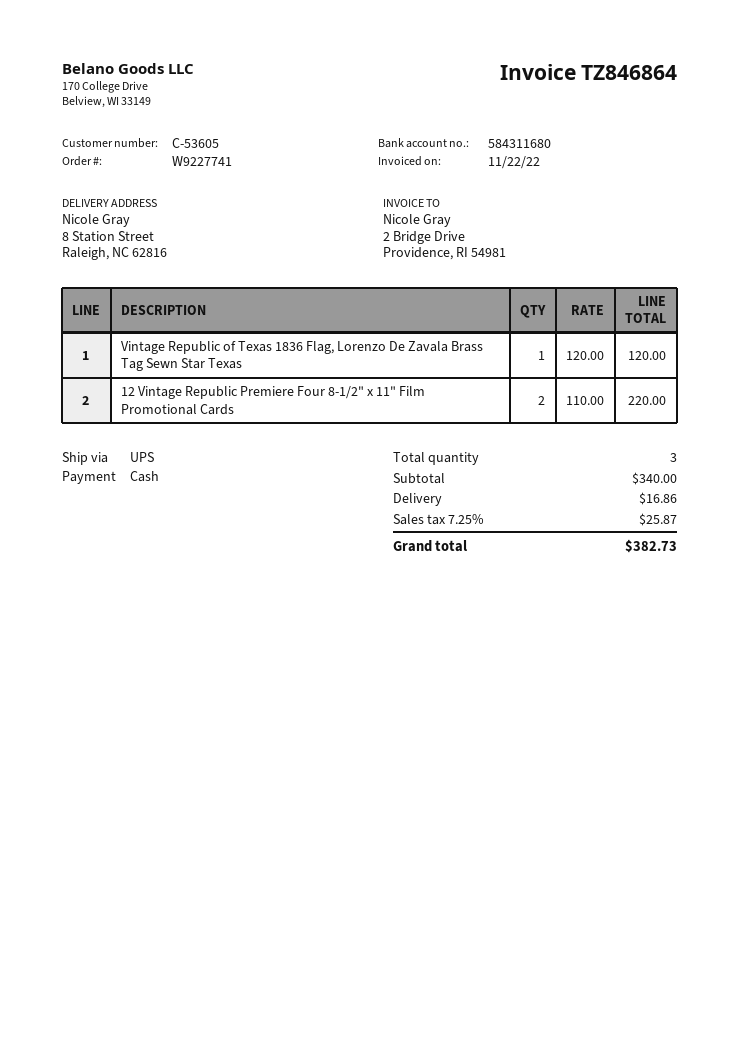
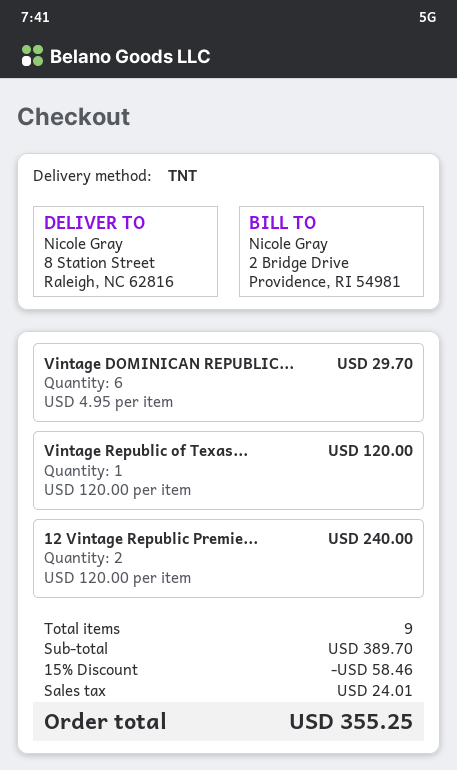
shipping method: UPS -> TNT
12 Vintage Republic Premiere Four 8-1/2" x 11" Film Promotional Cards: 2 x 110.00 = 220.00 -> 2 x 120.00 = 240.00
Vintage DOMINICAN REPUBLIC...: none -> 6 x 4.95 = 29.70
total quantity: 3 -> 9
subtotal: 340.00 -> 389.70
discount: none -> 15% = 58.46
shipping: 16.86 -> none
tax: 25.87 -> 24.01
total: 382.73 -> 355.25

